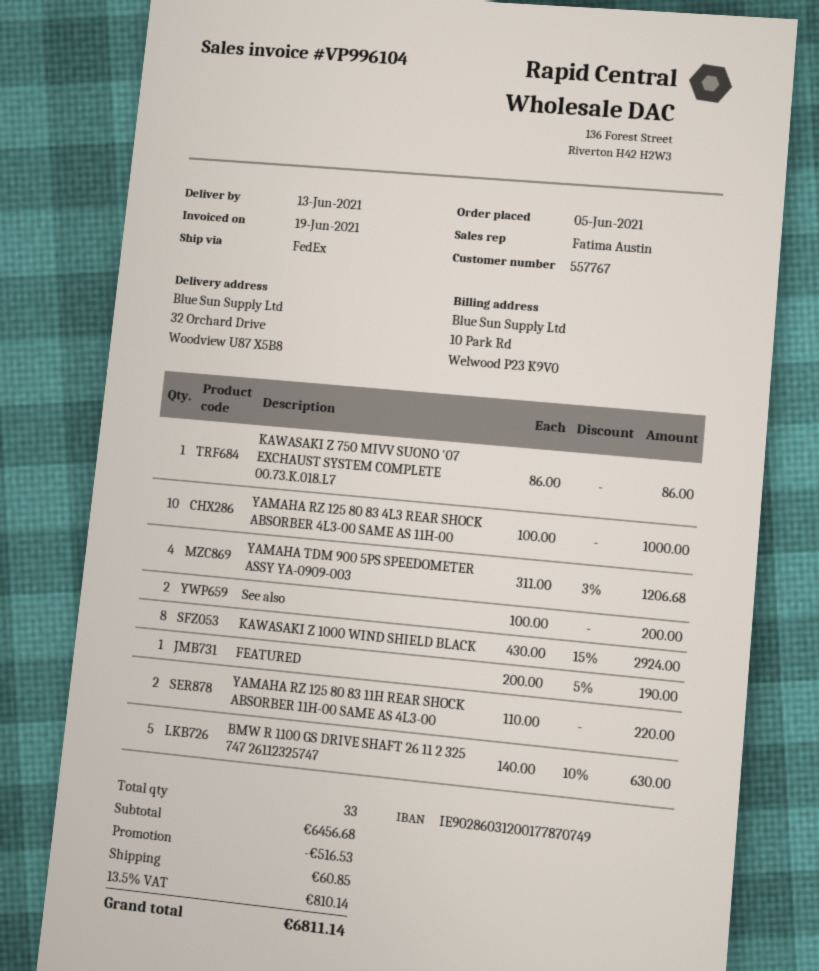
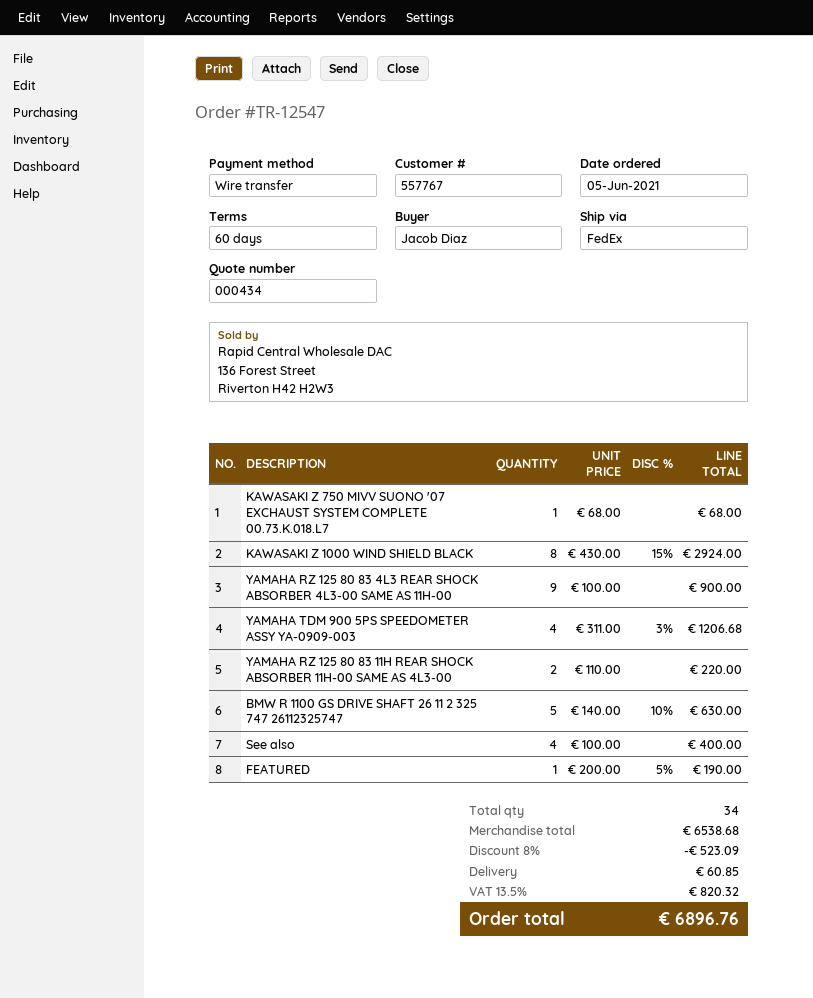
KAWASAKI Z 750 MIVV SUONO '07 EXCHAUST SYSTEM COMPLETE 00.73.K.018.L7: 1 x 86.00 = 86.00 -> 1 x 68.00 = 68.00
YAMAHA RZ 125 80 83 4L3 REAR SHOCK ABSORBER 4L3-00 SAME AS 11H-00: 10 x 100.00 = 1000.00 -> 9 x 100.00 = 900.00
See also: 2 x 100.00 = 200.00 -> 4 x 100.00 = 400.00
total quantity: 33 -> 34
subtotal: 6456.68 -> 6538.68
discount: 516.53 -> 523.09
tax: 13.5% = 810.14 -> 13.5% = 820.32
total: 6811.14 -> 6896.76

